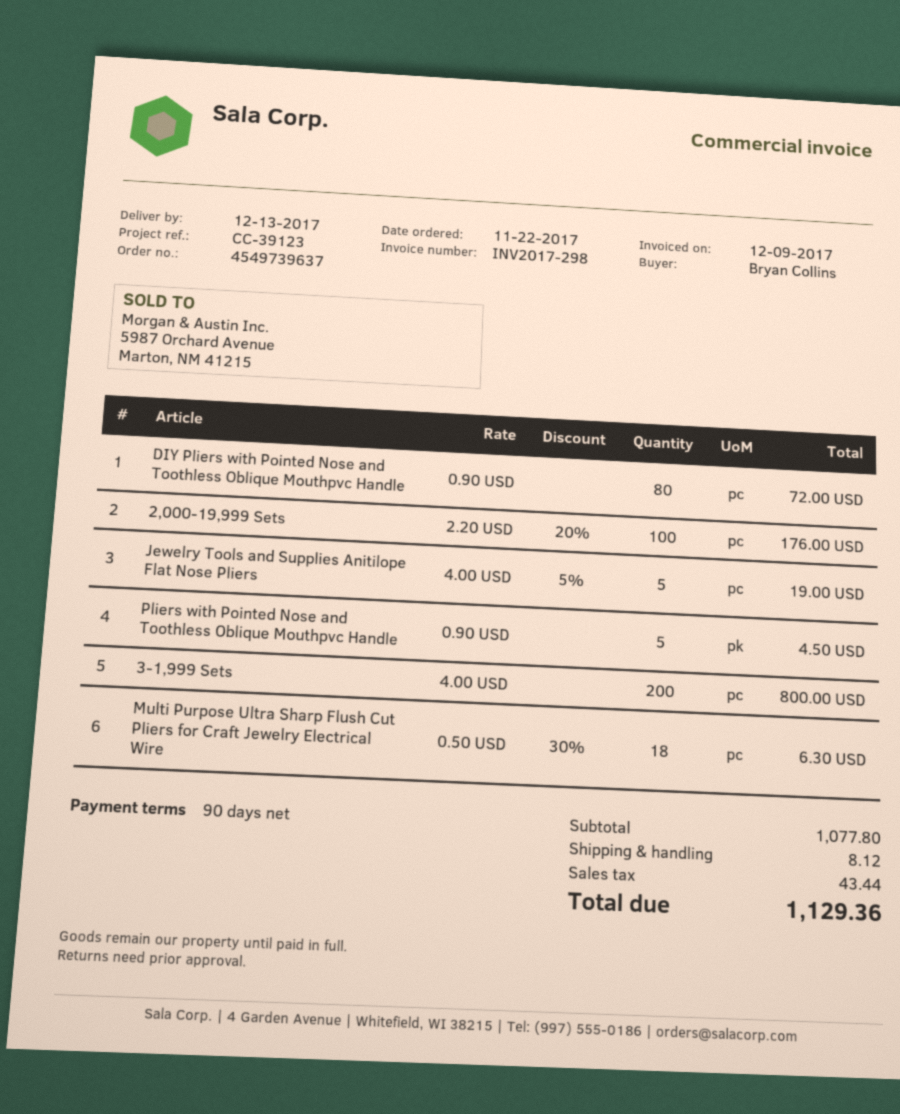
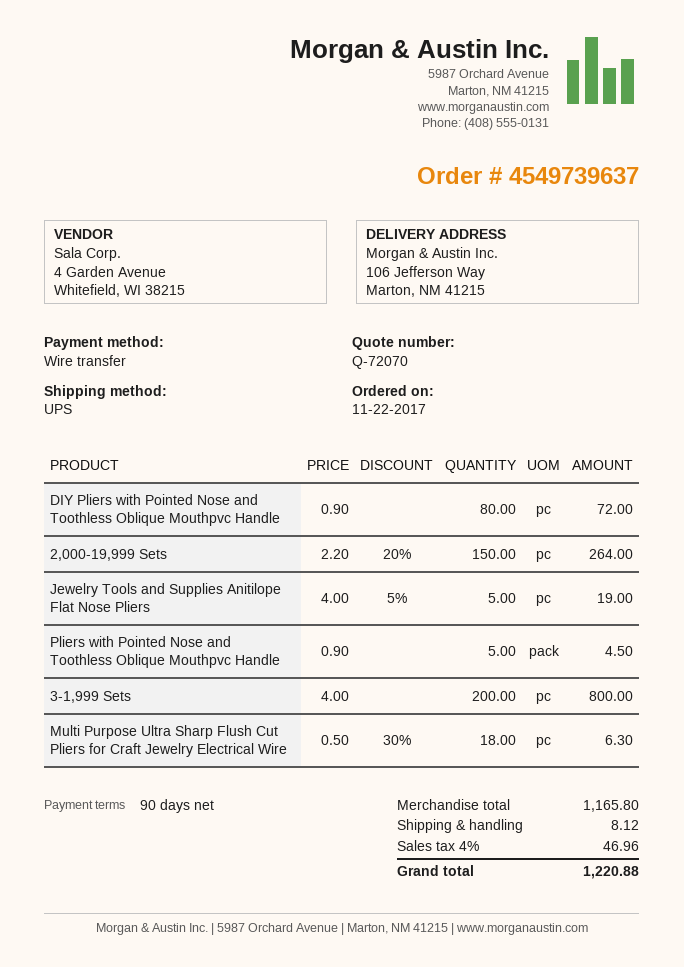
2,000-19,999 Sets: 100 x 2.20 - 20% = 176.00 -> 150 x 2.20 - 20% = 264.00
subtotal: 1077.80 -> 1165.80
tax: 43.44 -> 46.96
total: 1129.36 -> 1220.88

